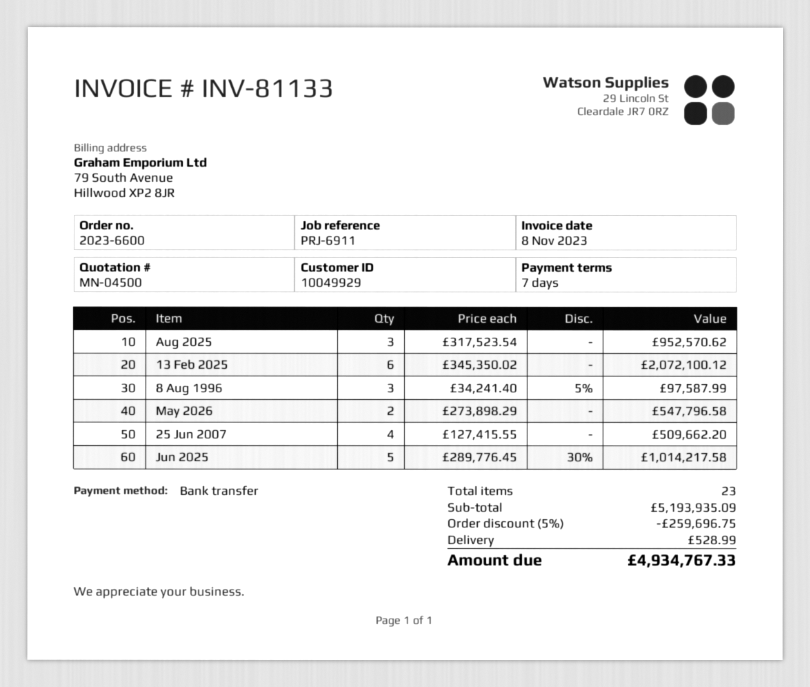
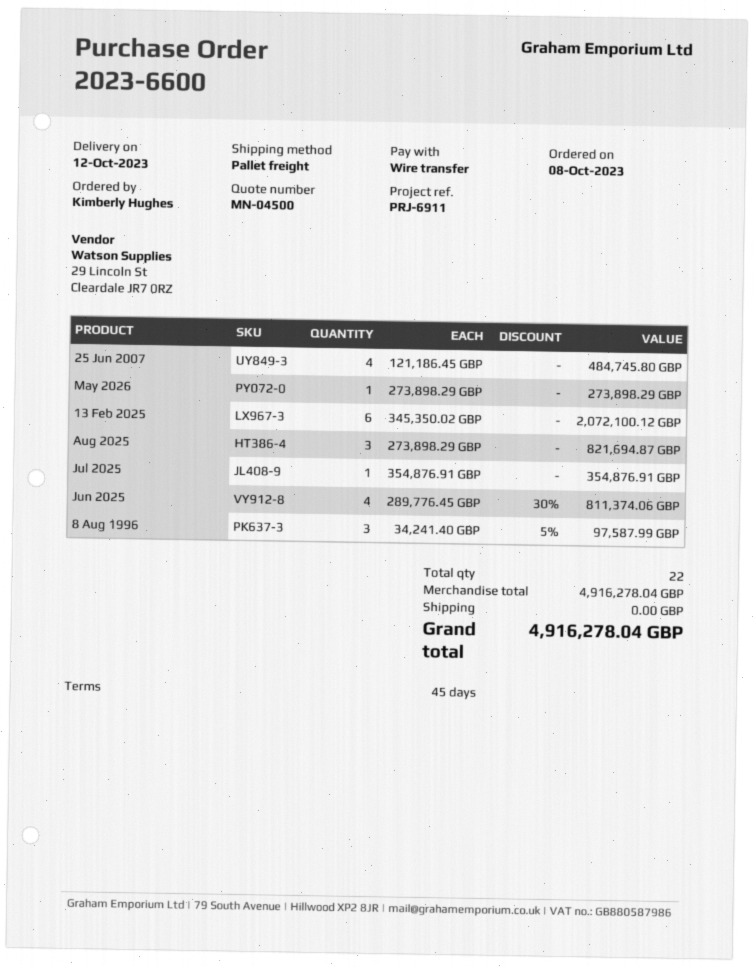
payment terms: 7 days -> 45 days
Aug 2025: 3 x 317523.54 = 952570.62 -> 3 x 273898.29 = 821694.87
May 2026: 2 x 273898.29 = 547796.58 -> 1 x 273898.29 = 273898.29
25 Jun 2007: 4 x 127415.55 = 509662.20 -> 4 x 121186.45 = 484745.80
Jun 2025: 5 x 289776.45 - 30% = 1014217.58 -> 4 x 289776.45 - 30% = 811374.06
Jul 2025: none -> 1 x 354876.91 = 354876.91
total quantity: 23 -> 22
subtotal: 5193935.09 -> 4916278.04
discount: 5% = 259696.75 -> none
shipping: 528.99 -> 0.00
total: 4934767.33 -> 4916278.04

